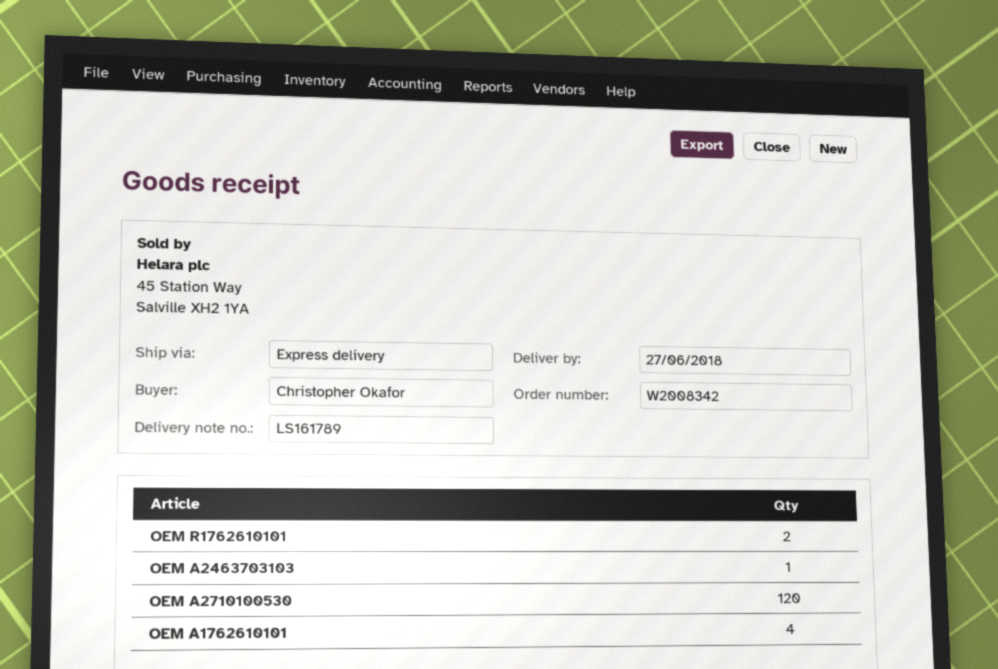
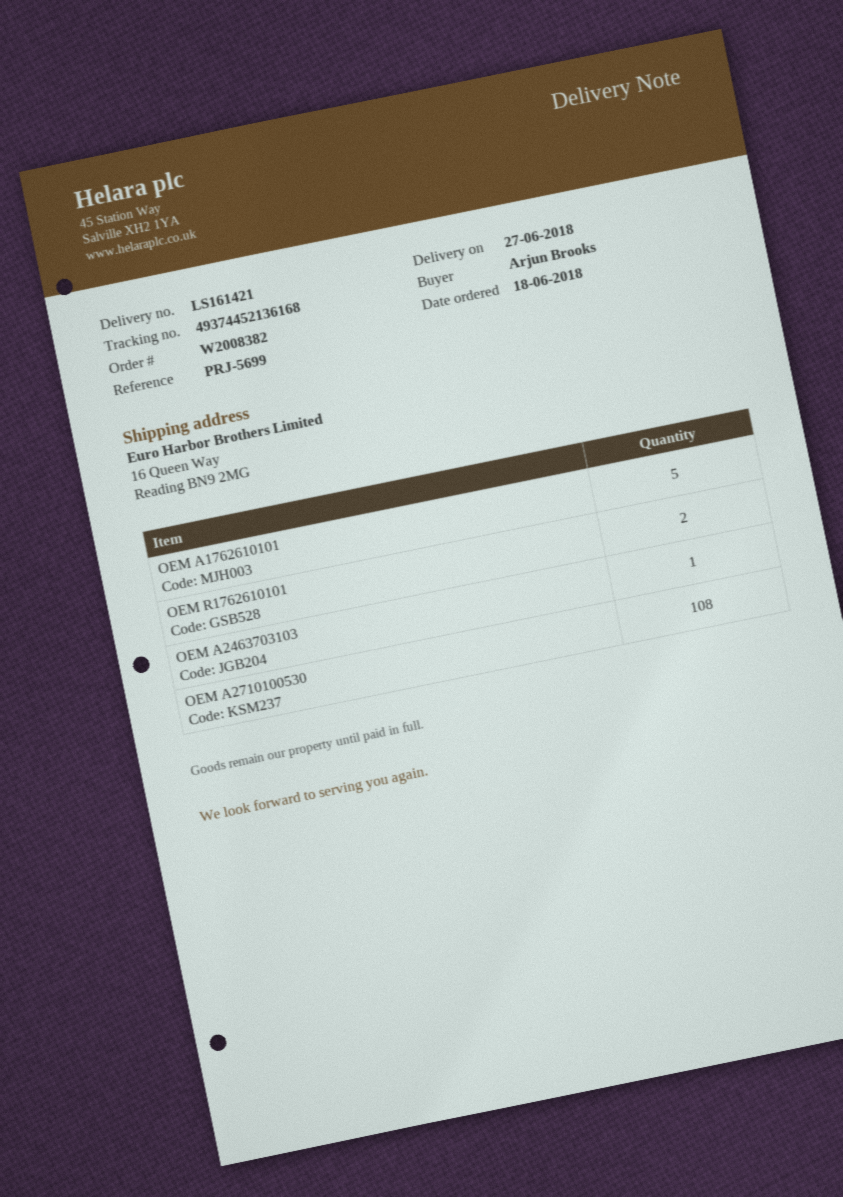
order number: W2008342 -> W2008382
delivery note number: LS161789 -> LS161421
ordered by: Christopher Okafor -> Arjun Brooks
OEM A2710100530: 120 -> 108
OEM A1762610101: 4 -> 5

